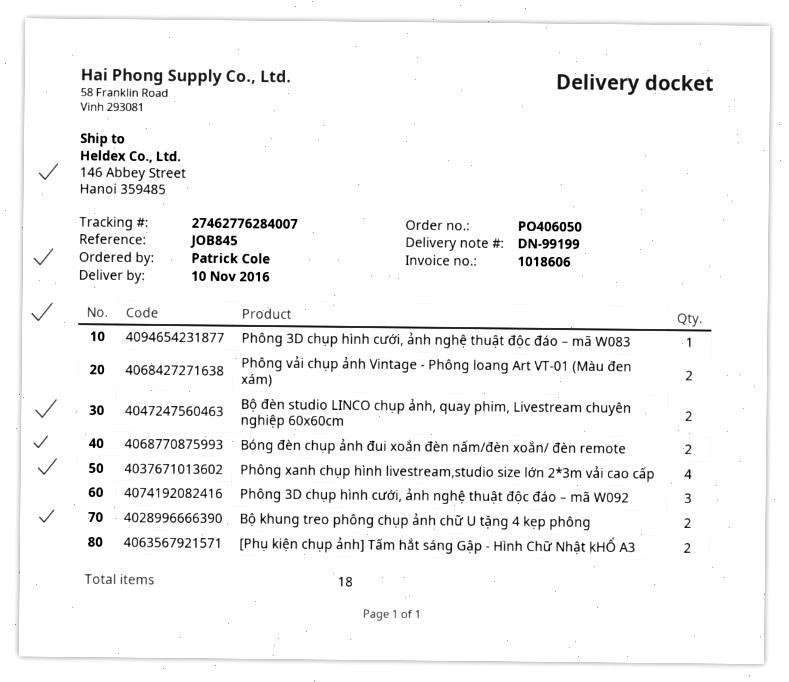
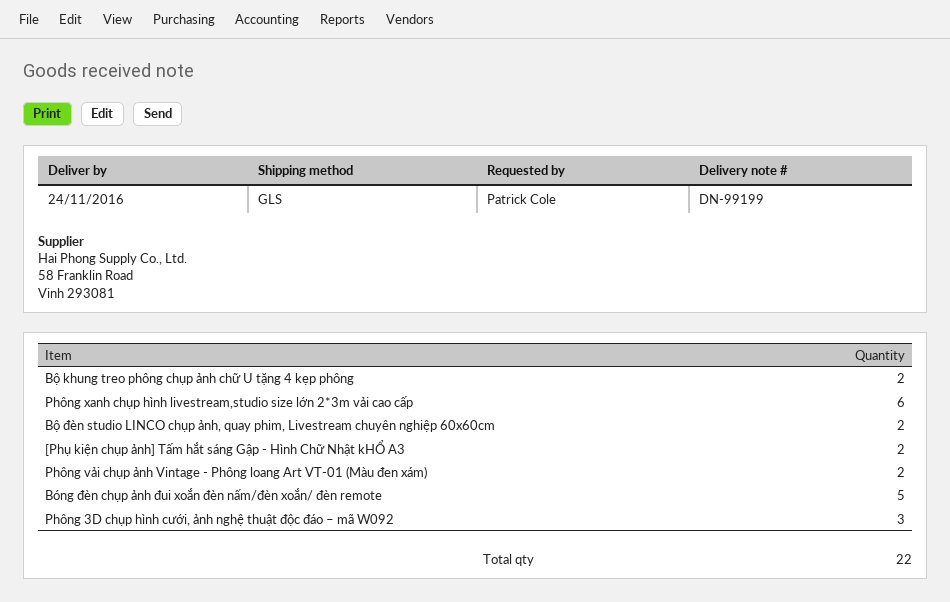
delivery date: 2016-11-10 -> 2016-11-24
Phông 3D chụp hình cưới, ảnh nghệ thuật độc đáo – mã W083: 1 -> none
Bóng đèn chụp ảnh đui xoắn đèn nấm/đèn xoắn/ đèn remote: 2 -> 5
Phông xanh chụp hình livestream,studio size lớn 2*3m vải cao cấp: 4 -> 6
total quantity: 18 -> 22

